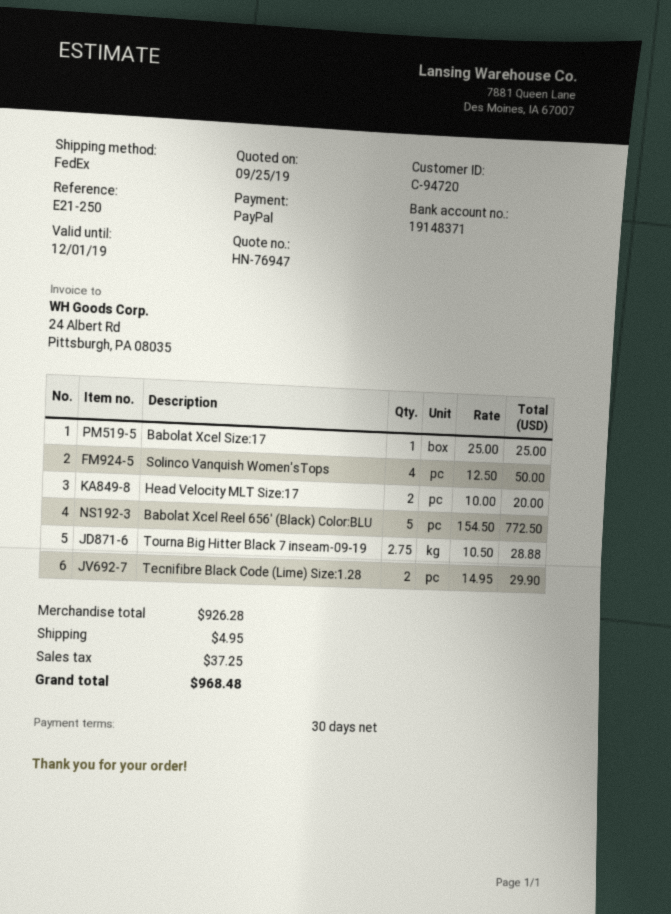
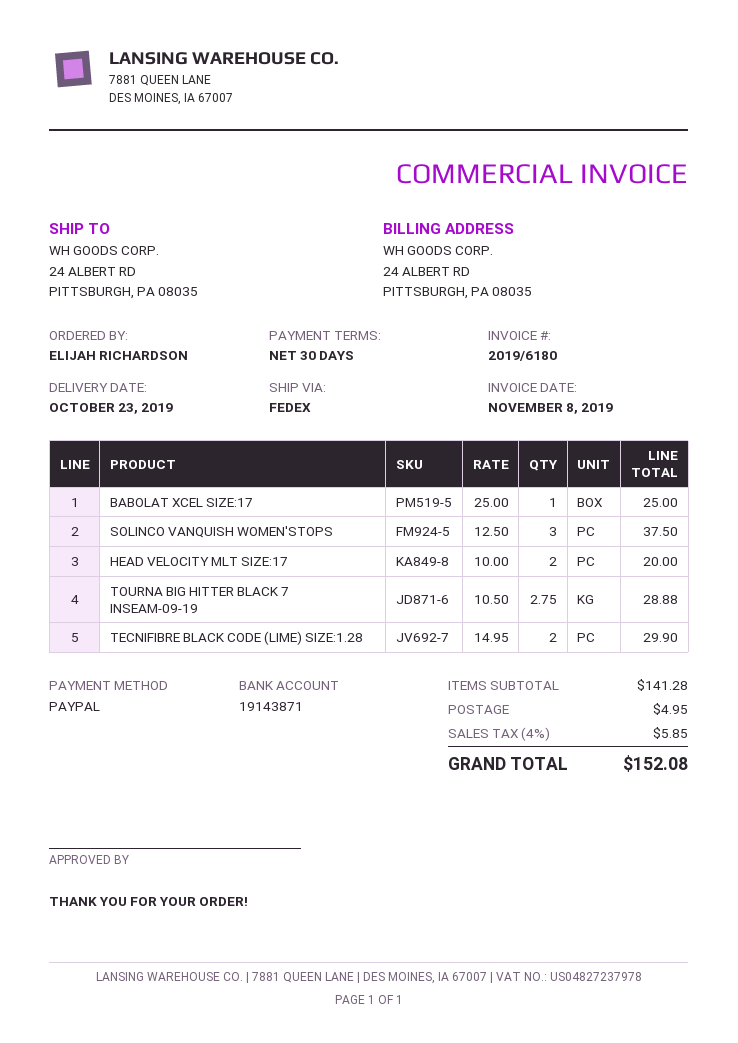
bank account: 19148371 -> 19143871
Solinco Vanquish Women'sTops: 4 x 12.50 = 50.00 -> 3 x 12.50 = 37.50
Babolat Xcel Reel 656' (Black) Color:BLU: 5 x 154.50 = 772.50 -> none
subtotal: 926.28 -> 141.28
tax: 37.25 -> 5.85
total: 968.48 -> 152.08

